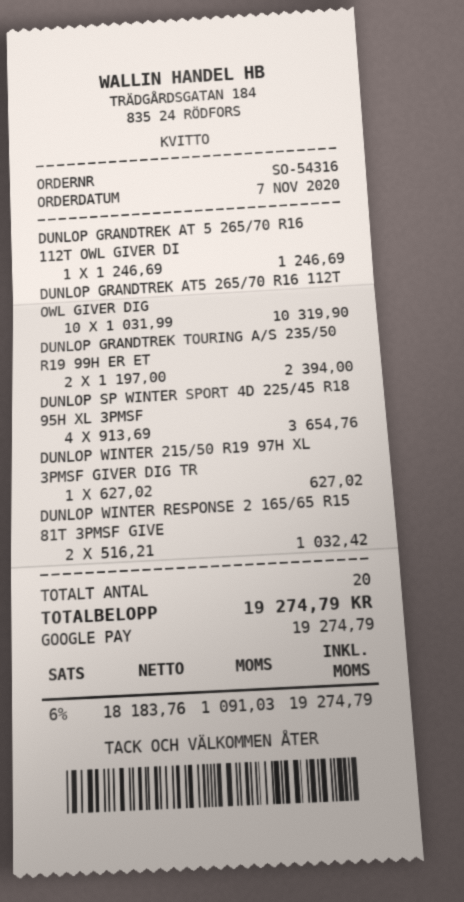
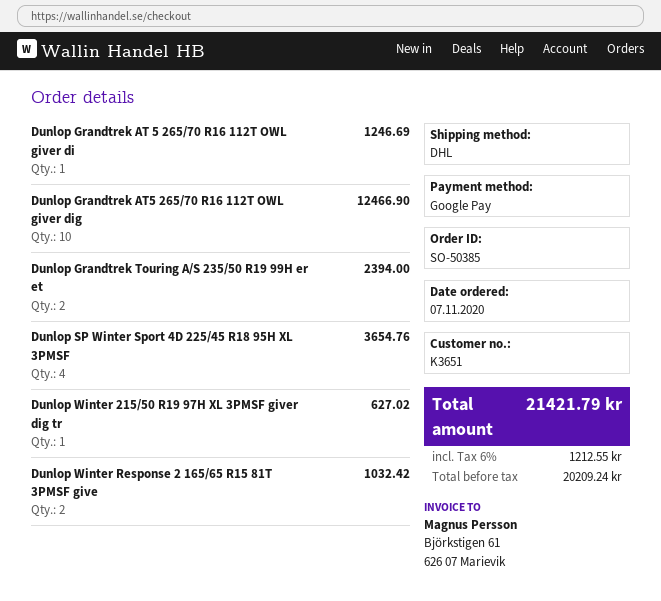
order number: SO-54316 -> SO-50385
DUNLOP GRANDTREK AT5 265/70 R16 112T OWL GIVER DIG: 10 for 10319.90 -> 10 for 12466.90
net: 18183.76 -> 20209.24
tax: 6% = 1091.03 -> 6% = 1212.55
total: 19274.79 -> 21421.79

